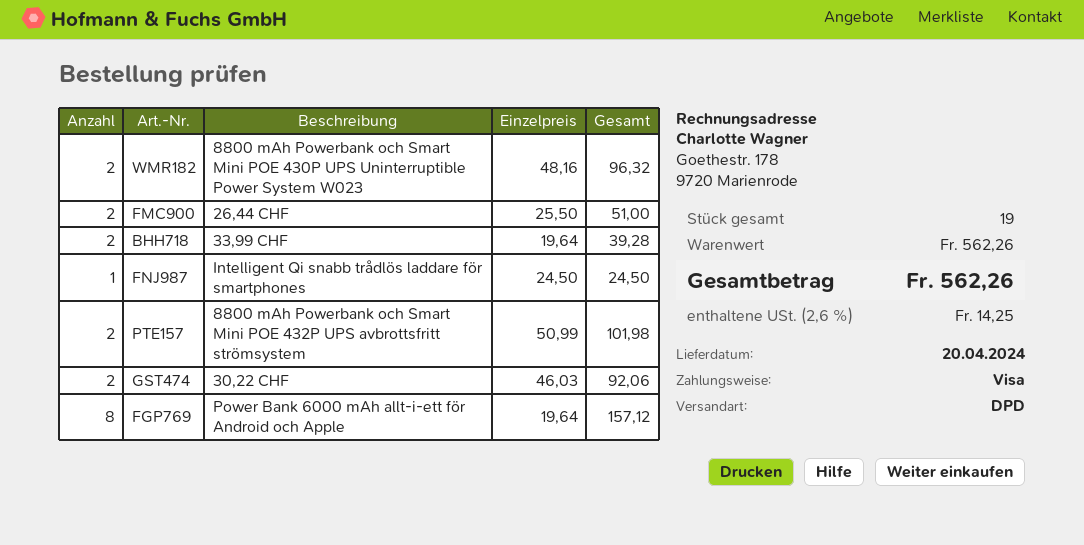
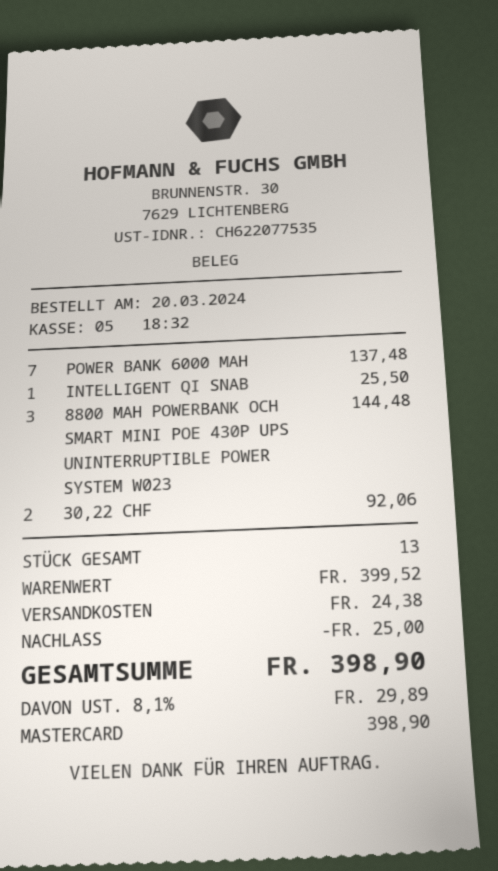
payment method: Visa -> Mastercard
8800 mAh Powerbank och Smart Mini POE 430P UPS Uninterruptible Power System W023: 2 for 96.32 -> 3 for 144.48
26,44 CHF: 2 for 51.00 -> none
33,99 CHF: 2 for 39.28 -> none
Intelligent Qi snabb trådlös laddare för smartphones: 1 for 24.50 -> 1 for 25.50
8800 mAh Powerbank och Smart Mini POE 432P UPS avbrottsfritt strömsystem: 2 for 101.98 -> none
Power Bank 6000 mAh allt-i-ett för Android och Apple: 8 for 157.12 -> 7 for 137.48
total quantity: 19 -> 13
subtotal: 562.26 -> 399.52
discount: none -> 25.00
shipping: none -> 24.38
tax: 2.6% = 14.25 -> 8.1% = 29.89
total: 562.26 -> 398.90

